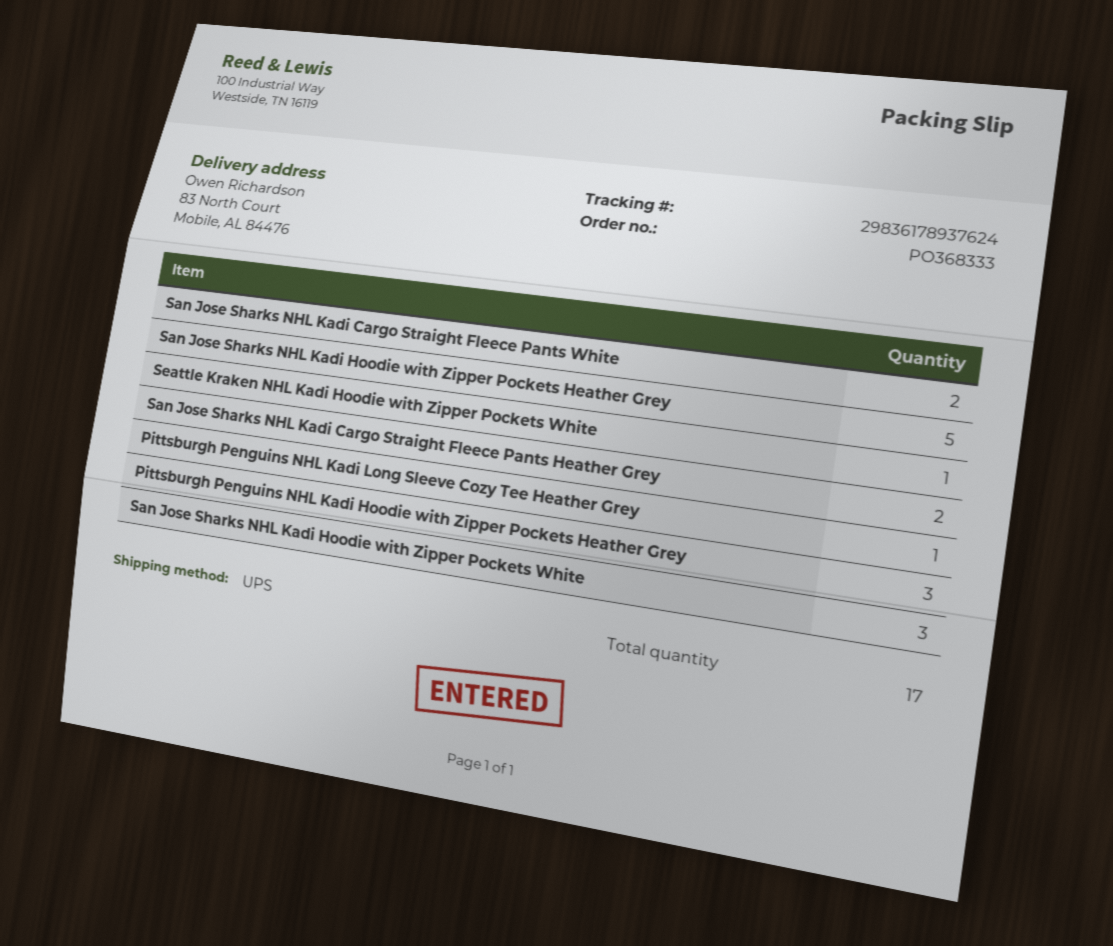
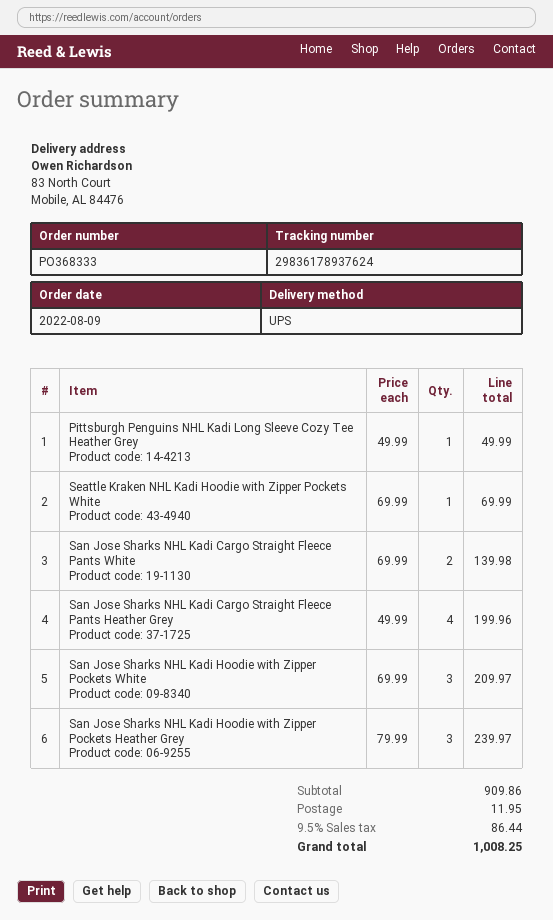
San Jose Sharks NHL Kadi Hoodie with Zipper Pockets Heather Grey: 5 -> 3
San Jose Sharks NHL Kadi Cargo Straight Fleece Pants Heather Grey: 2 -> 4
Pittsburgh Penguins NHL Kadi Hoodie with Zipper Pockets Heather Grey: 3 -> none

